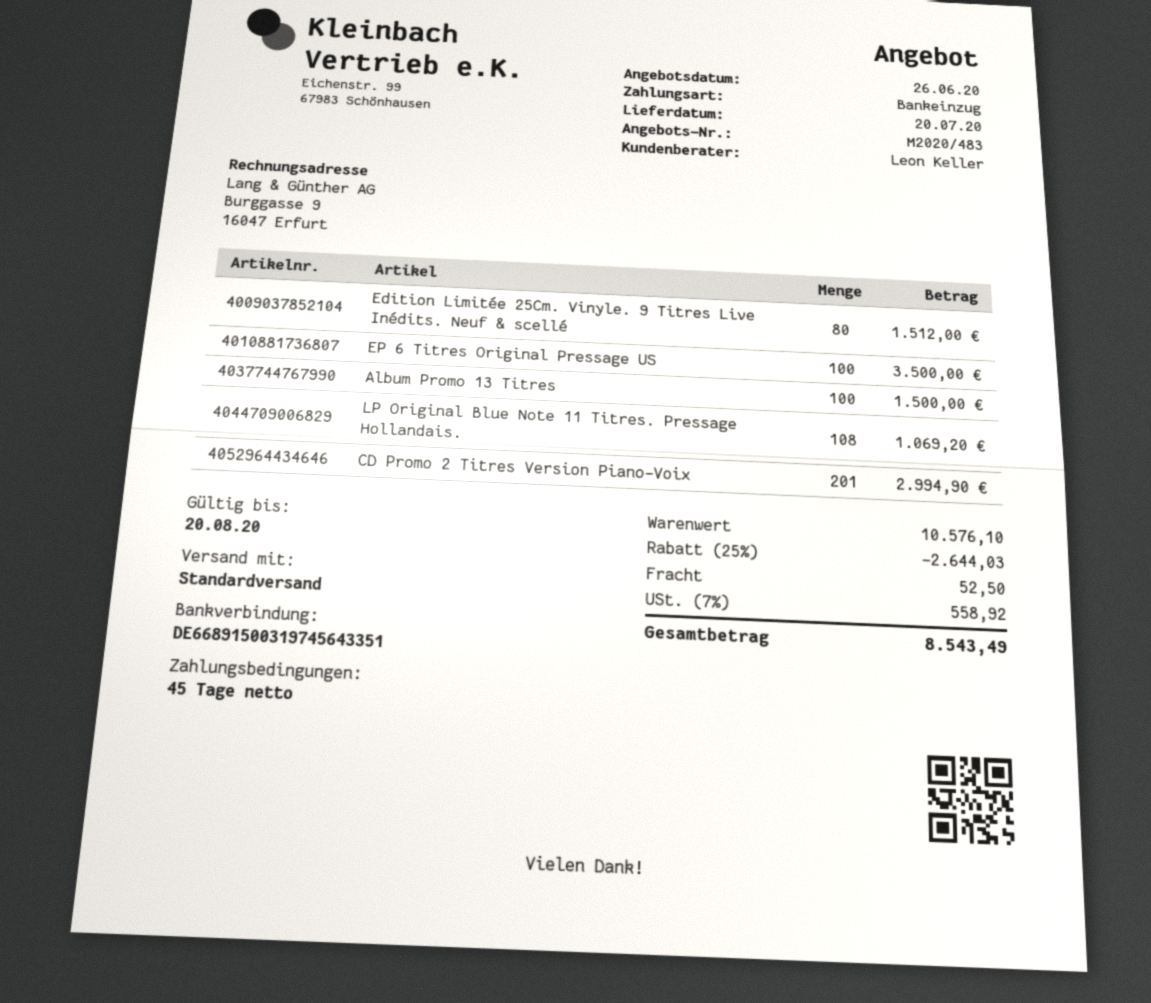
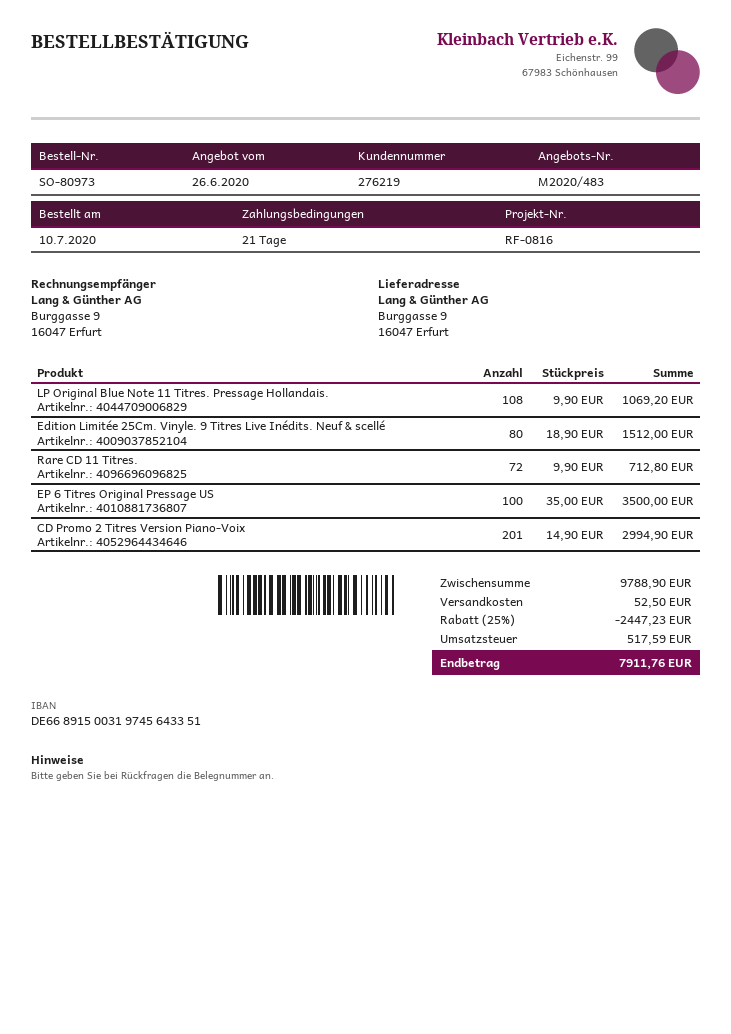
payment terms: 45 days -> 21 days
Album Promo 13 Titres: 100 for 1500.00 -> none
Rare CD 11 Titres.: none -> 72 for 712.80
subtotal: 10576.10 -> 9788.90
discount: 25% = 2644.03 -> 25% = 2447.23
tax: 558.92 -> 517.59
total: 8543.49 -> 7911.76

